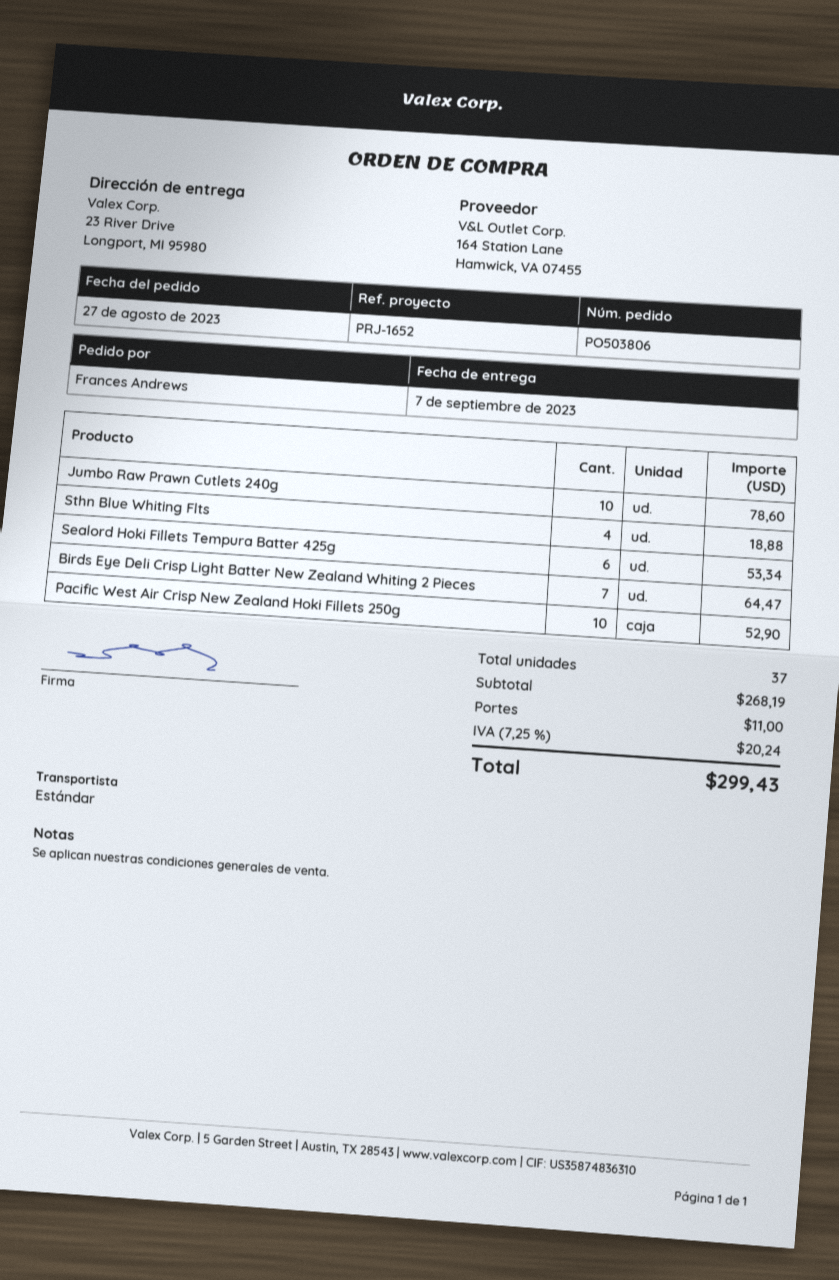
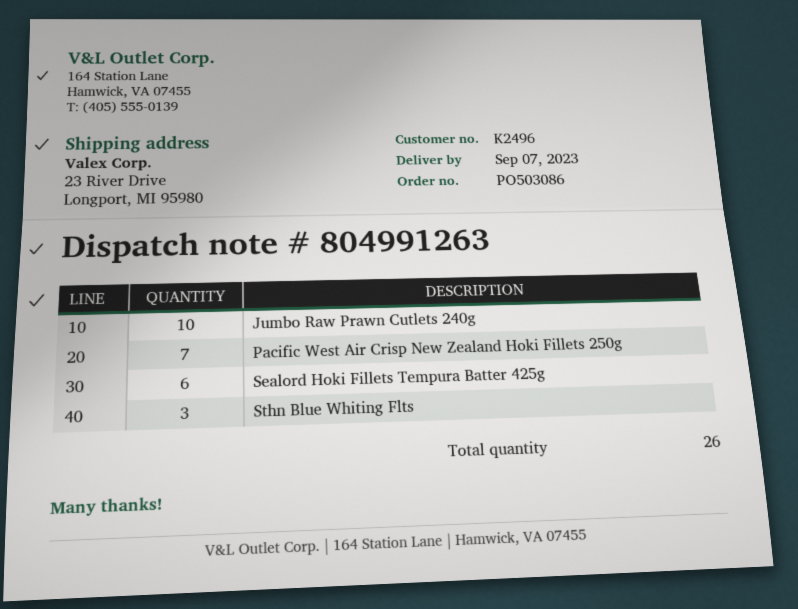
order number: PO503806 -> PO503086
Sthn Blue Whiting Flts: 4 -> 3
Birds Eye Deli Crisp Light Batter New Zealand Whiting 2 Pieces: 7 -> none
Pacific West Air Crisp New Zealand Hoki Fillets 250g: 10 -> 7
total quantity: 37 -> 26

